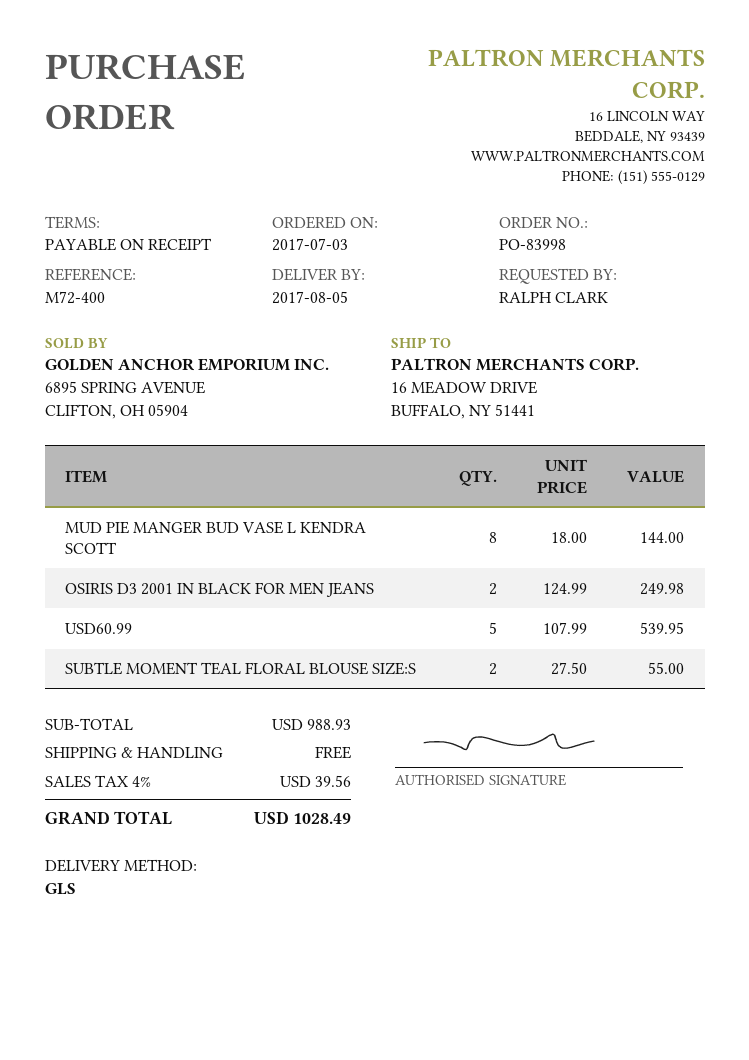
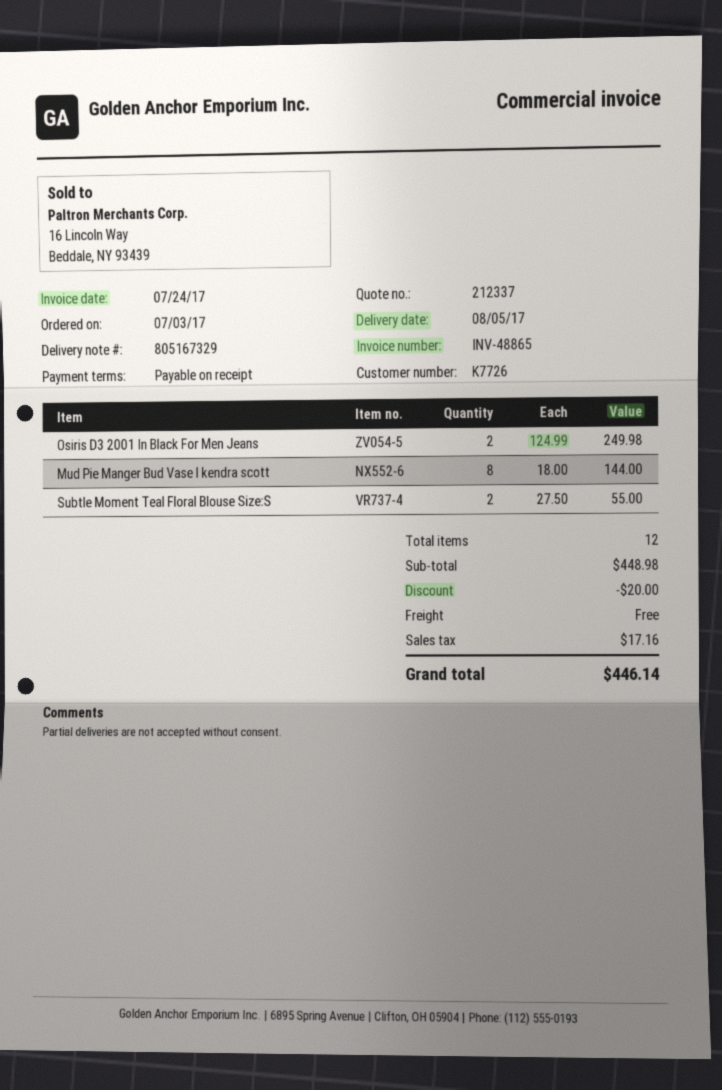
USD60.99: 5 x 107.99 = 539.95 -> none
subtotal: 988.93 -> 448.98
discount: none -> 20.00
tax: 39.56 -> 17.16
total: 1028.49 -> 446.14

